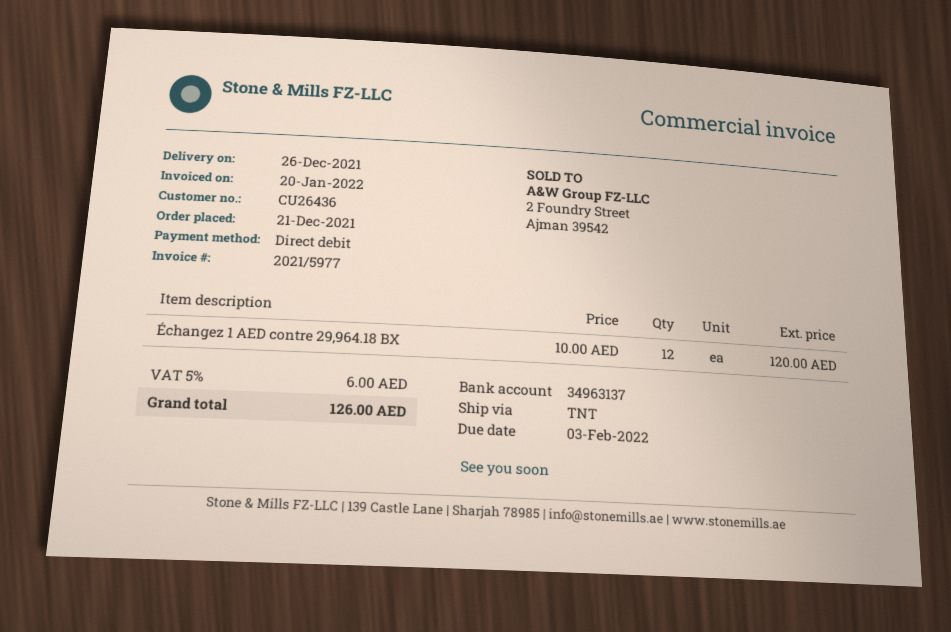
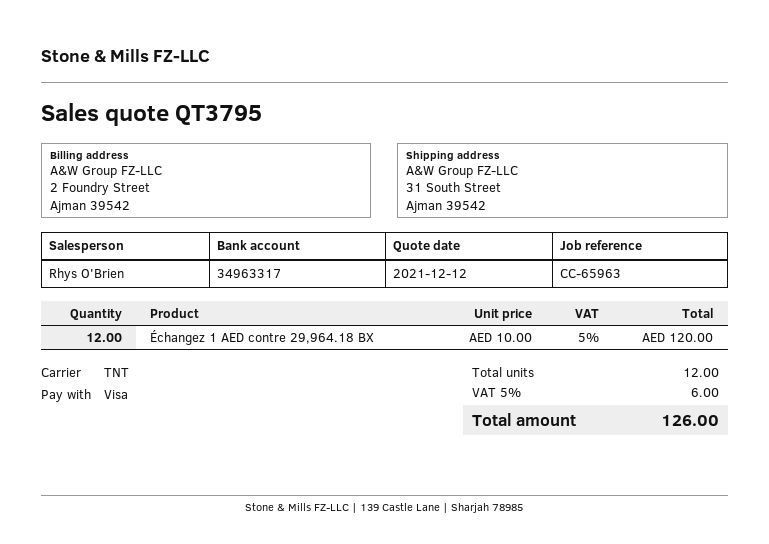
payment method: direct debit -> Visa
bank account: 34963137 -> 34963317

